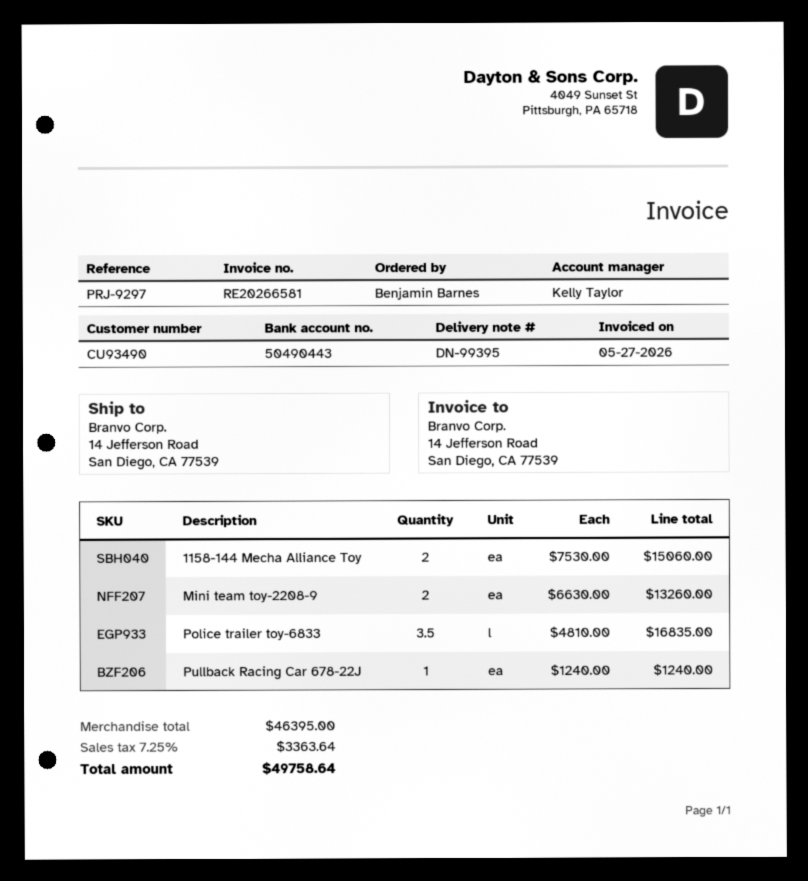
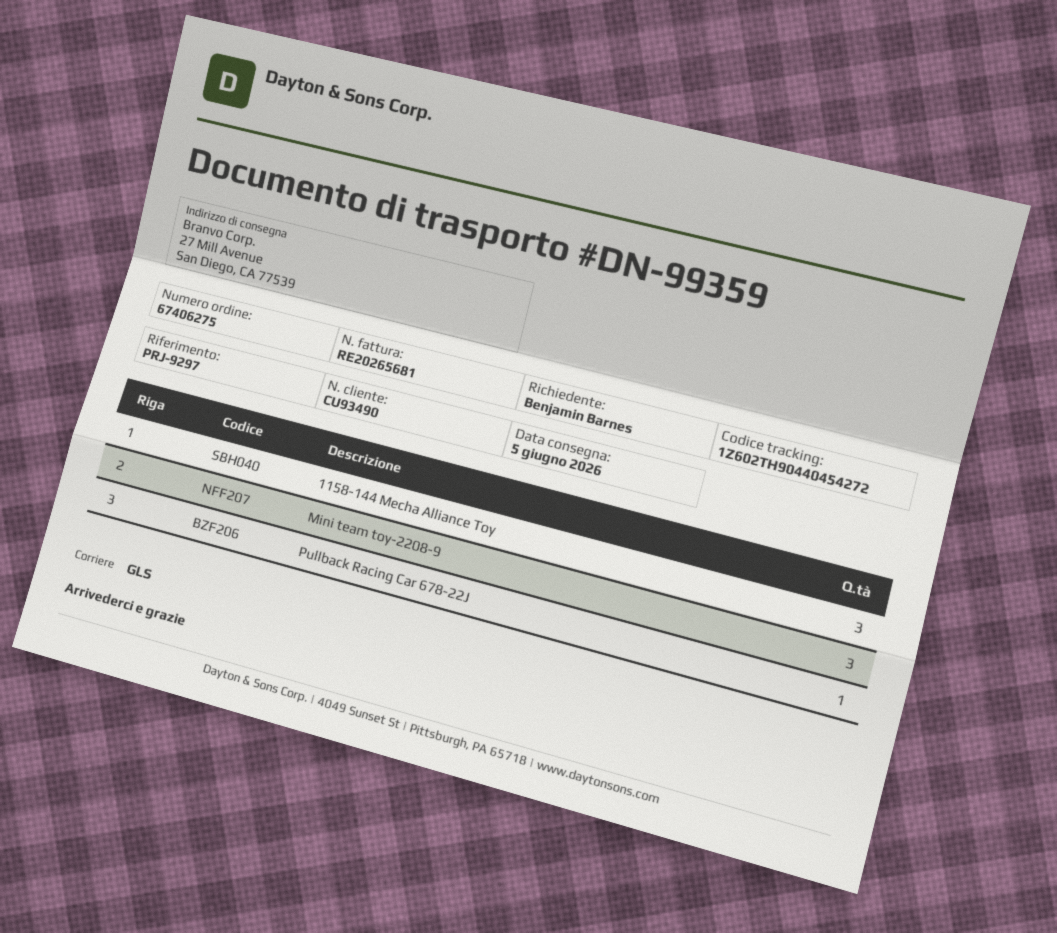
delivery note number: DN-99395 -> DN-99359
invoice number: RE20266581 -> RE20265681
ship to: 14 Jefferson Road, San Diego, CA 77539 -> 27 Mill Avenue, San Diego, CA 77539
1158-144 Mecha Alliance Toy: 2 -> 3
Mini team toy-2208-9: 2 -> 3
Police trailer toy-6833: 3.5 -> none

